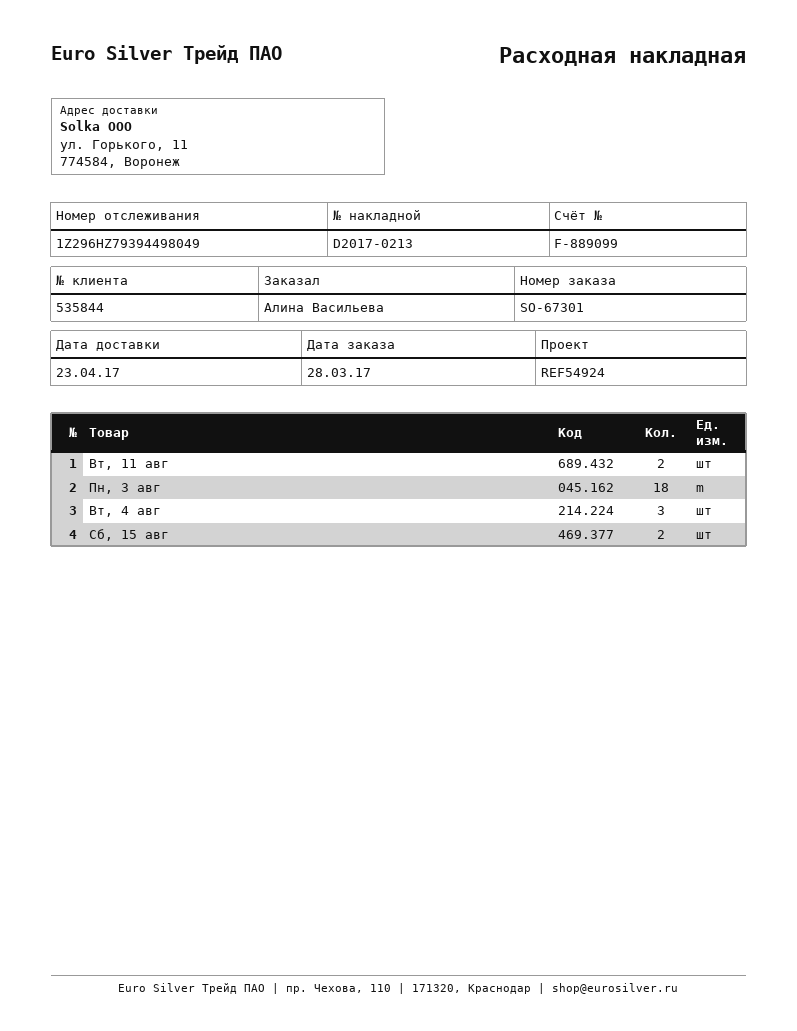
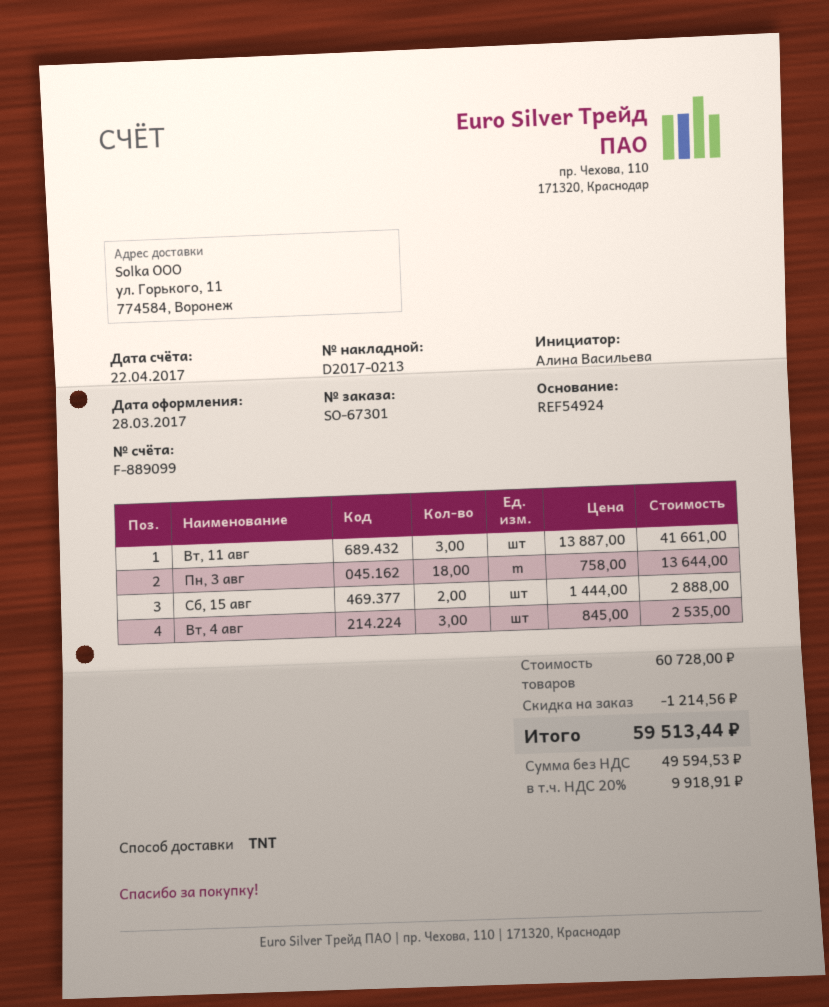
Вт, 11 авг: 2 -> 3

